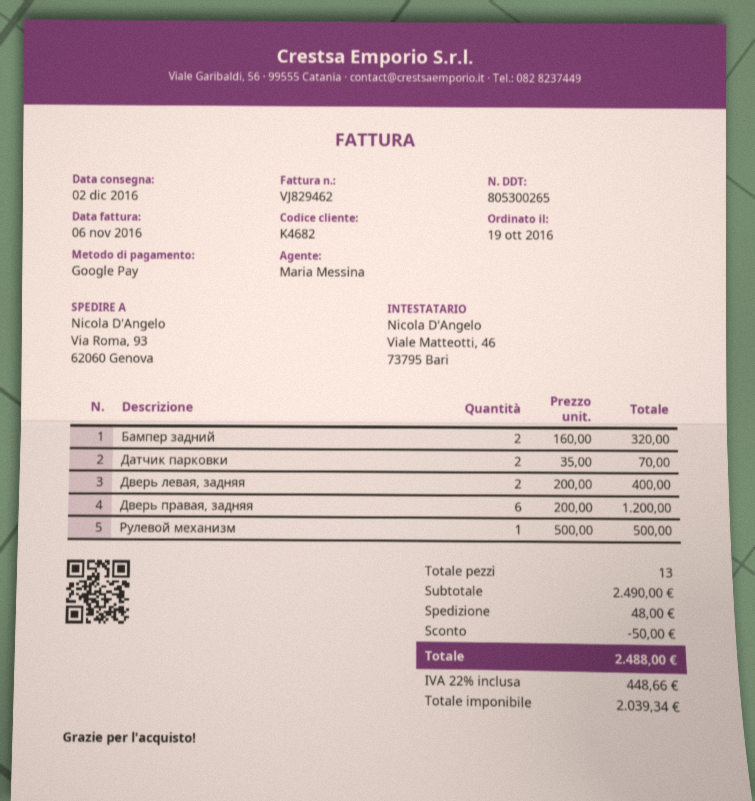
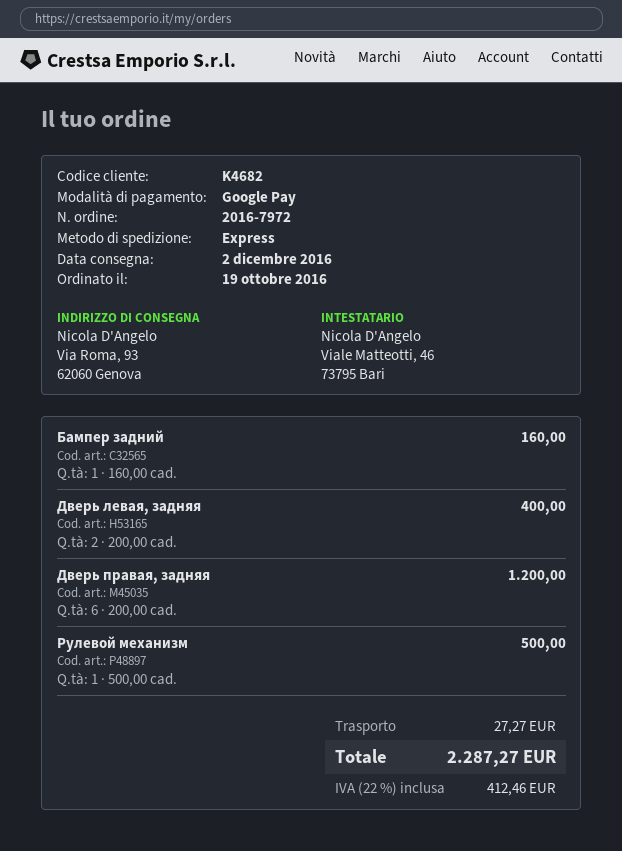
Бампер задний: 2 x 160.00 = 320.00 -> 1 x 160.00 = 160.00
Датчик парковки: 2 x 35.00 = 70.00 -> none
discount: 50.00 -> none
shipping: 48.00 -> 27.27
tax: 22% = 448.66 -> 22% = 412.46
total: 2488.00 -> 2287.27

